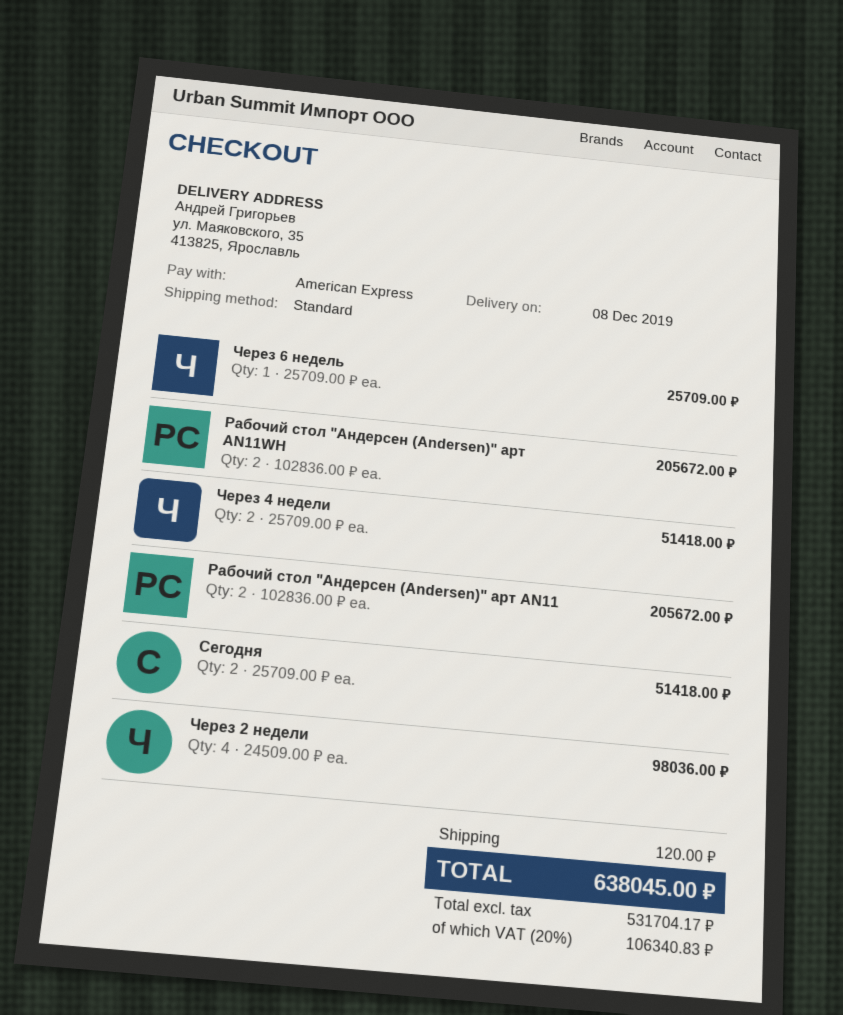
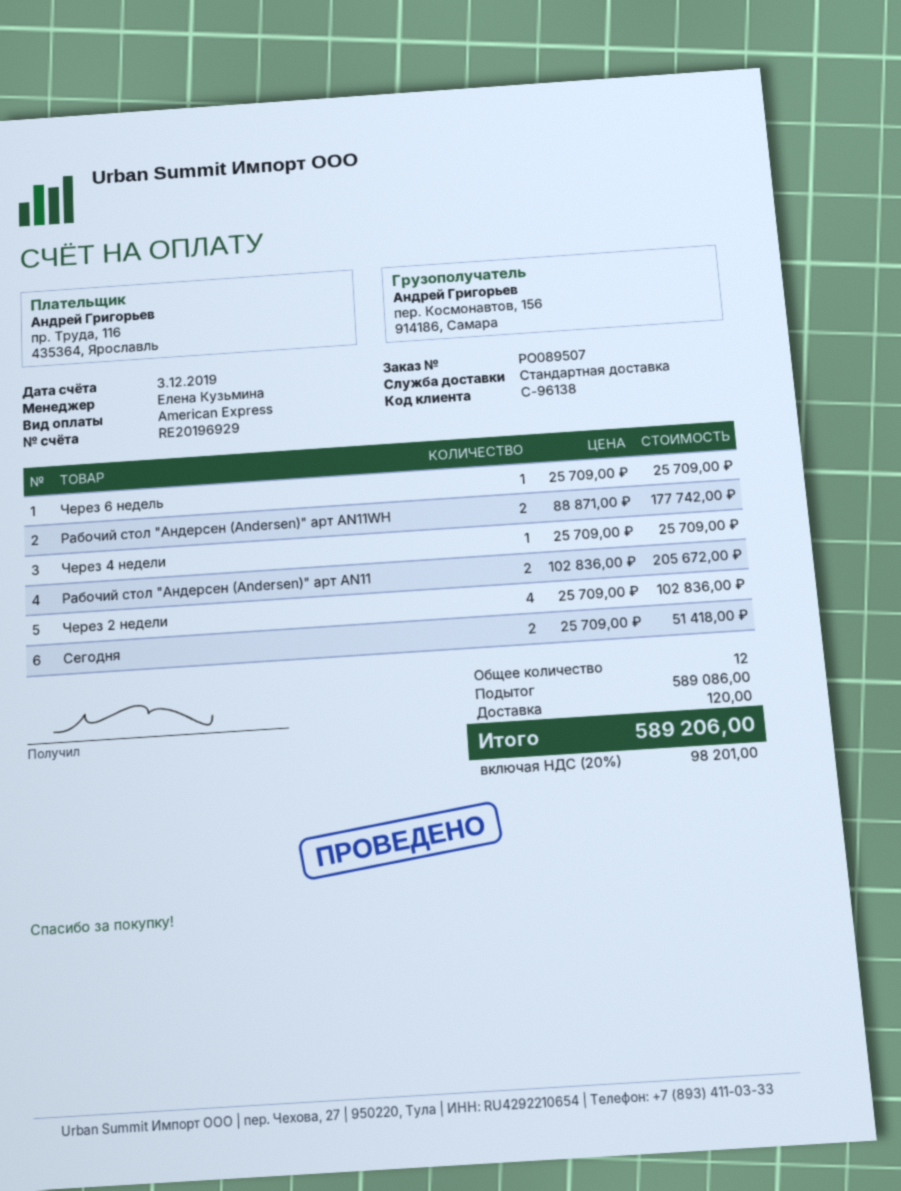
ship to: ул. Маяковского, 35, 413825, Ярославль -> пер. Космонавтов, 156, 914186, Самара
Рабочий стол "Андерсен (Andersen)" арт AN11WH: 2 x 102836.00 = 205672.00 -> 2 x 88871.00 = 177742.00
Через 4 недели: 2 x 25709.00 = 51418.00 -> 1 x 25709.00 = 25709.00
Через 2 недели: 4 x 24509.00 = 98036.00 -> 4 x 25709.00 = 102836.00
tax: 20% = 106340.83 -> 20% = 98201.00
total: 638045.00 -> 589206.00

